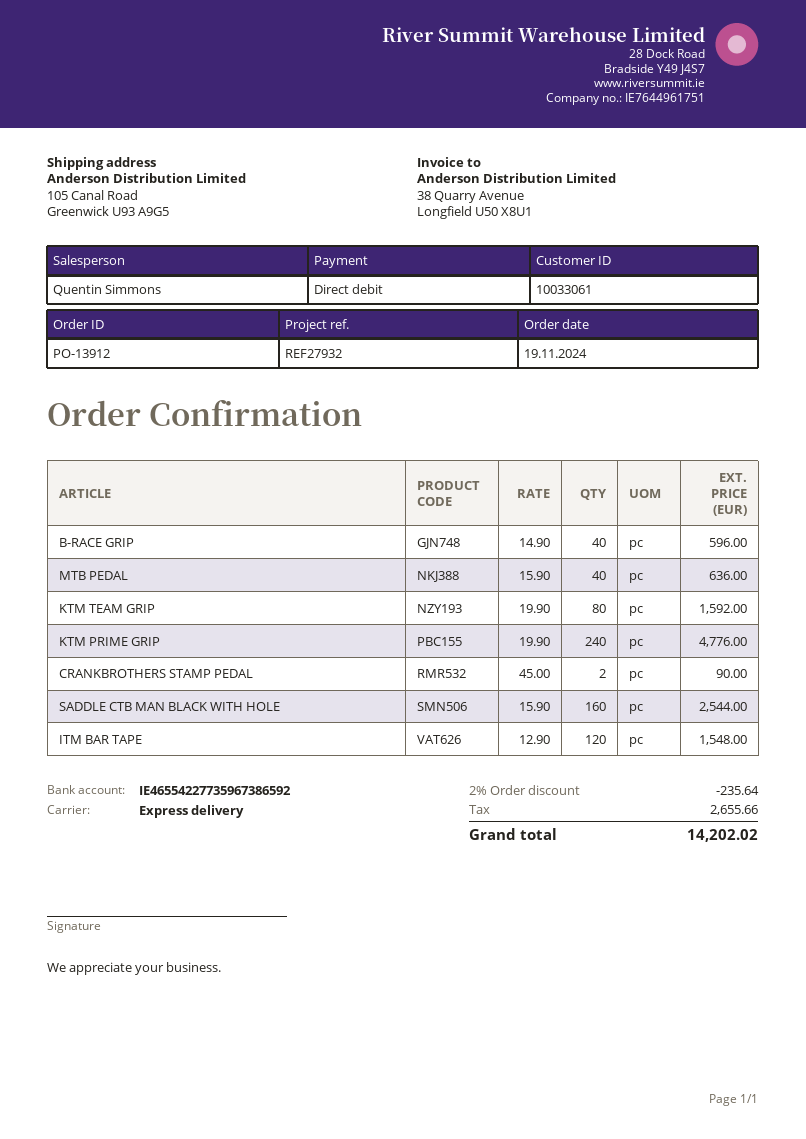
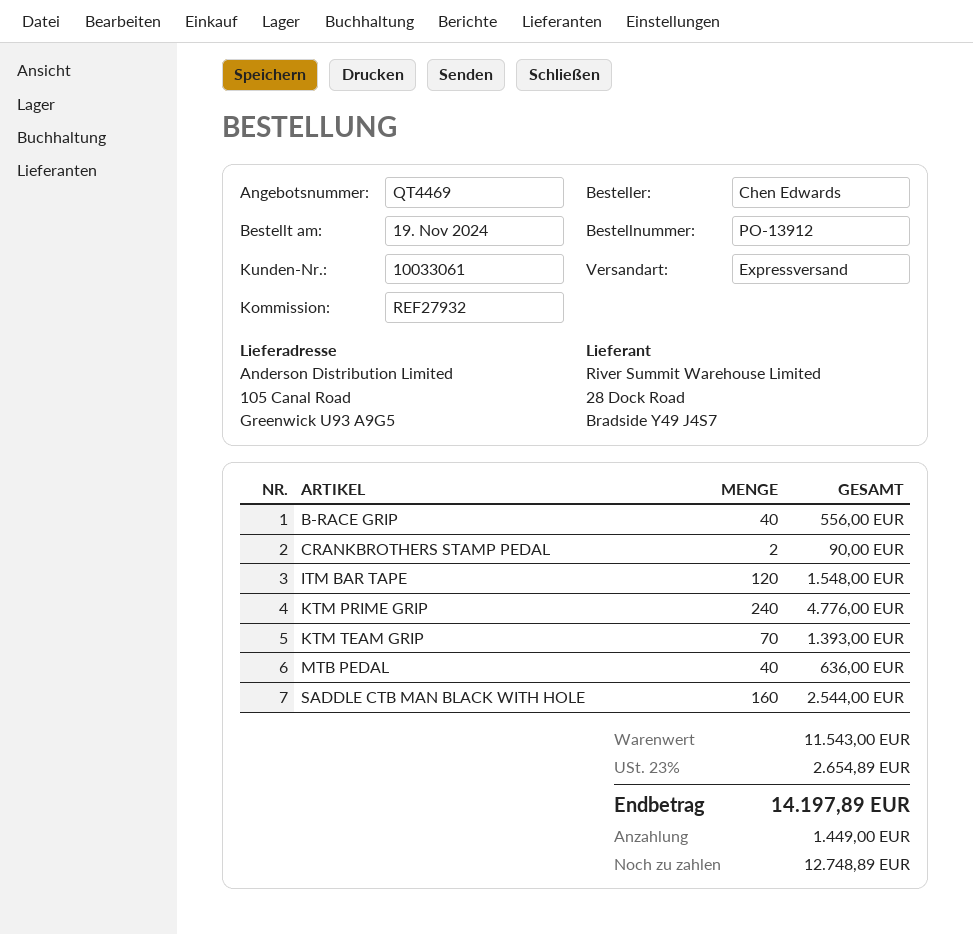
B-RACE GRIP: 40 for 596.00 -> 40 for 556.00
KTM TEAM GRIP: 80 for 1592.00 -> 70 for 1393.00
discount: 2% = 235.64 -> none
tax: 2655.66 -> 2654.89
total: 14202.02 -> 14197.89

